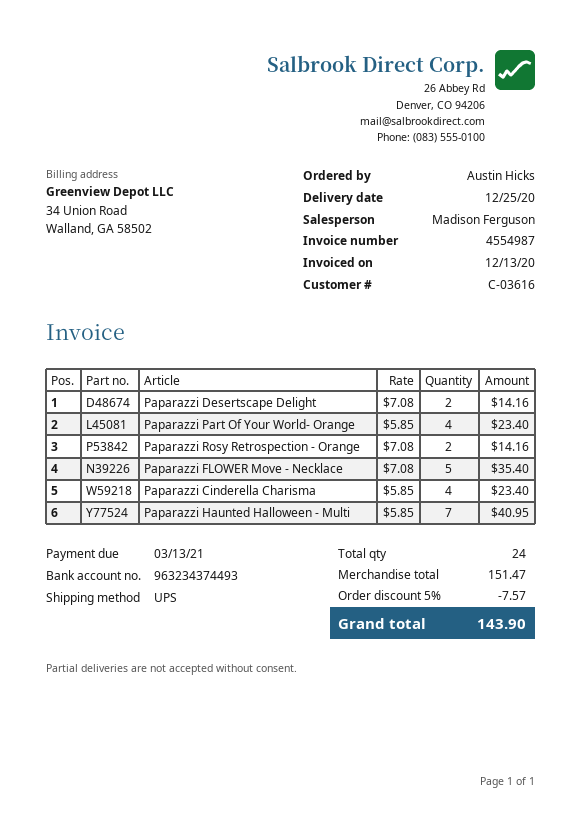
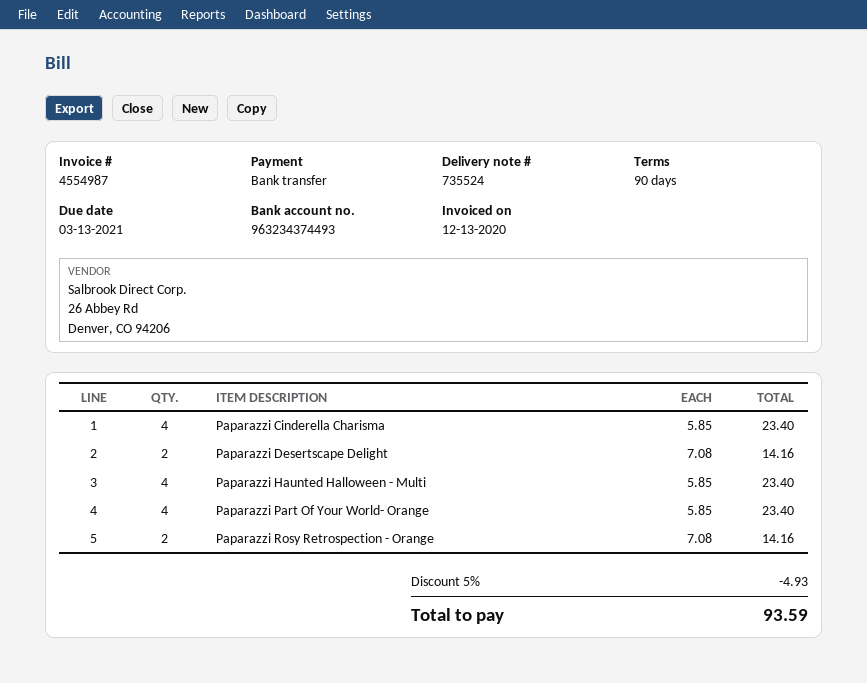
Paparazzi FLOWER Move - Necklace: 5 x 7.08 = 35.40 -> none
Paparazzi Haunted Halloween - Multi: 7 x 5.85 = 40.95 -> 4 x 5.85 = 23.40
discount: 5% = 7.57 -> 5% = 4.93
total: 143.90 -> 93.59

